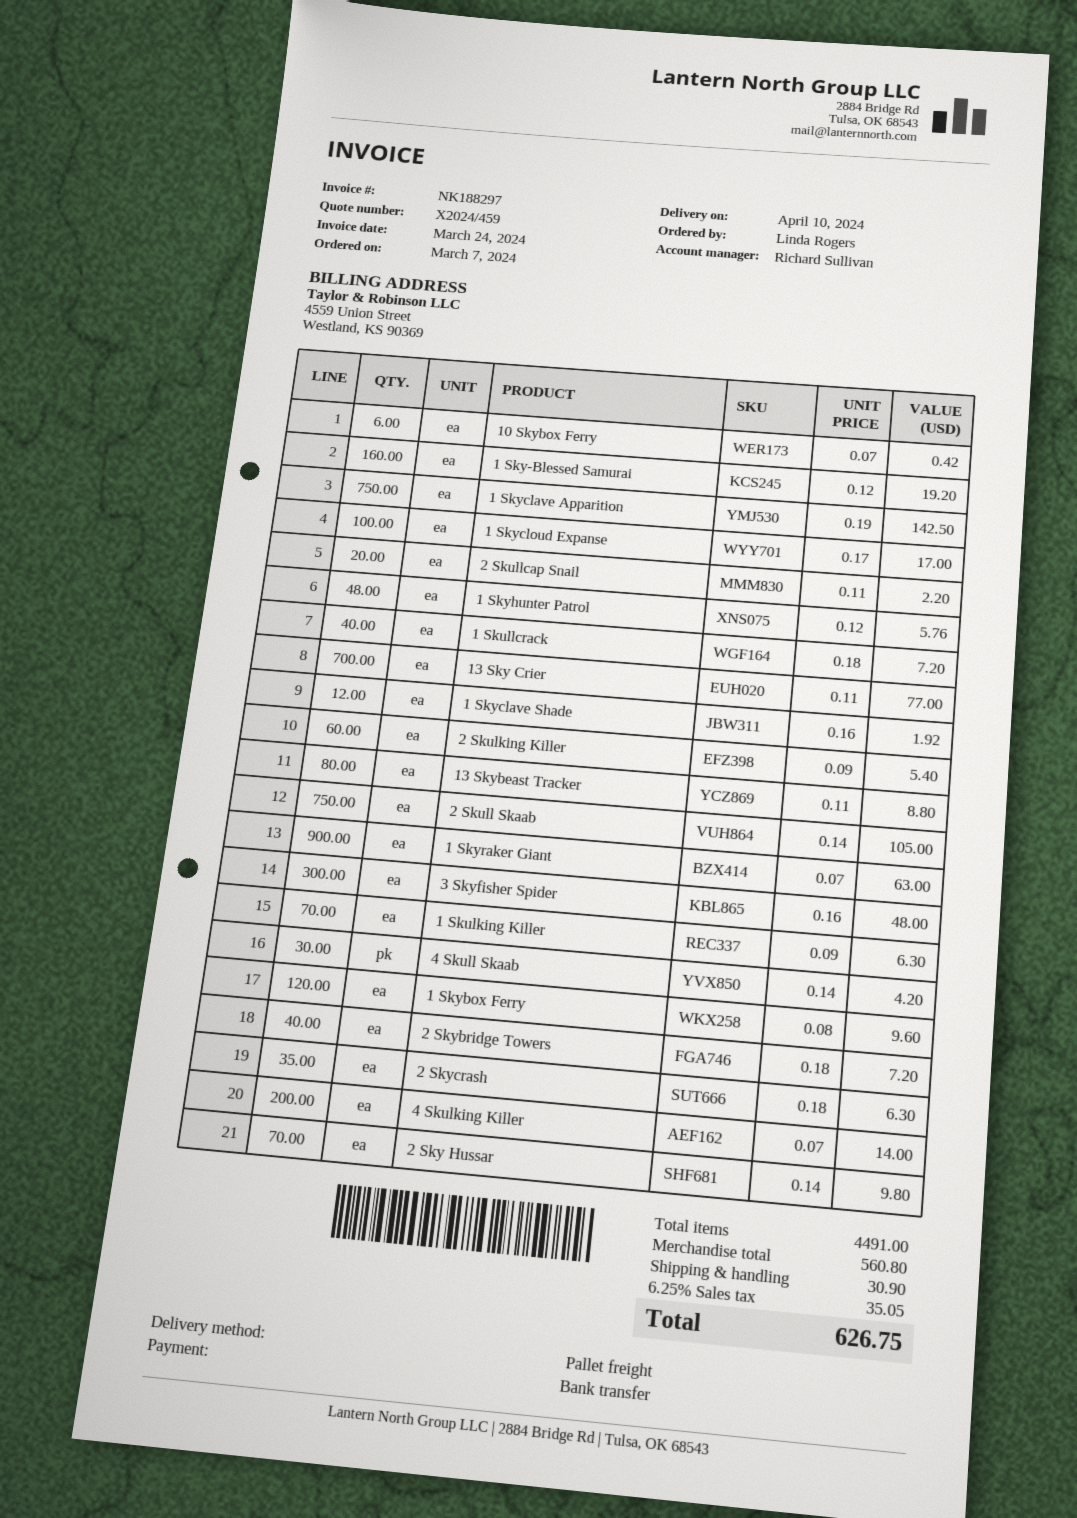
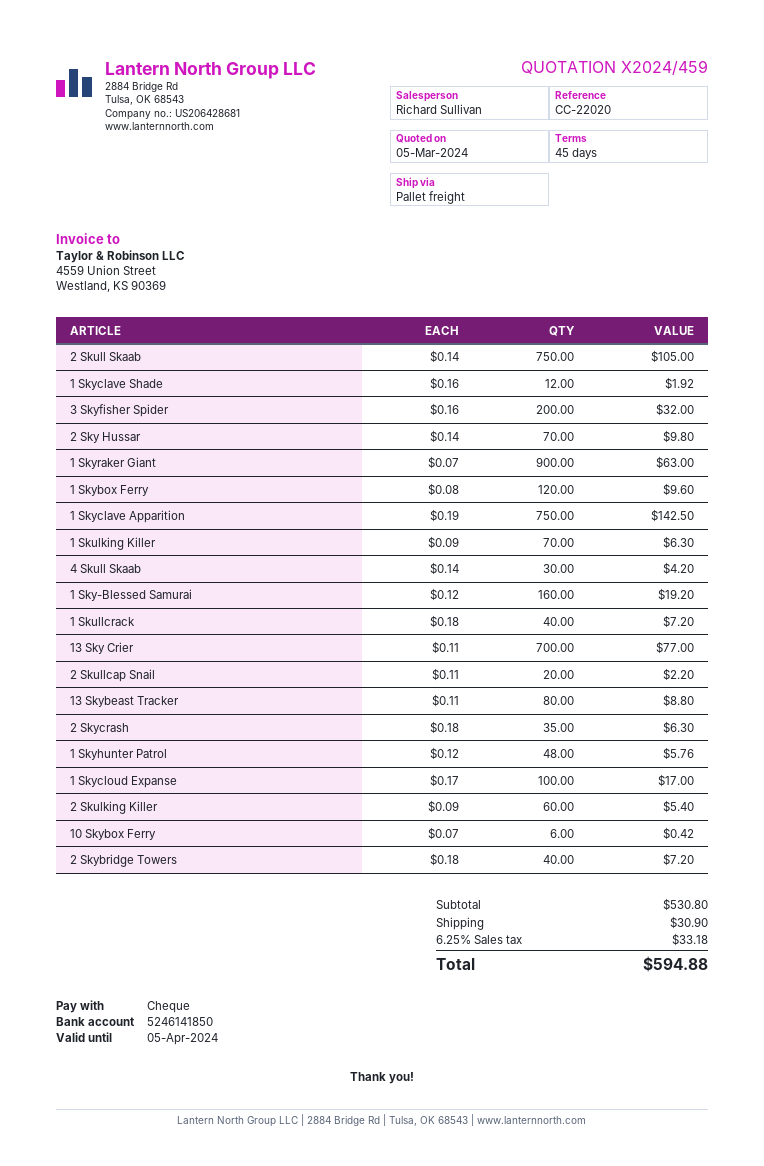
payment method: bank transfer -> cheque
3 Skyfisher Spider: 300 x 0.16 = 48.00 -> 200 x 0.16 = 32.00
4 Skulking Killer: 200 x 0.07 = 14.00 -> none
subtotal: 560.80 -> 530.80
tax: 6.25% = 35.05 -> 6.25% = 33.18
total: 626.75 -> 594.88

